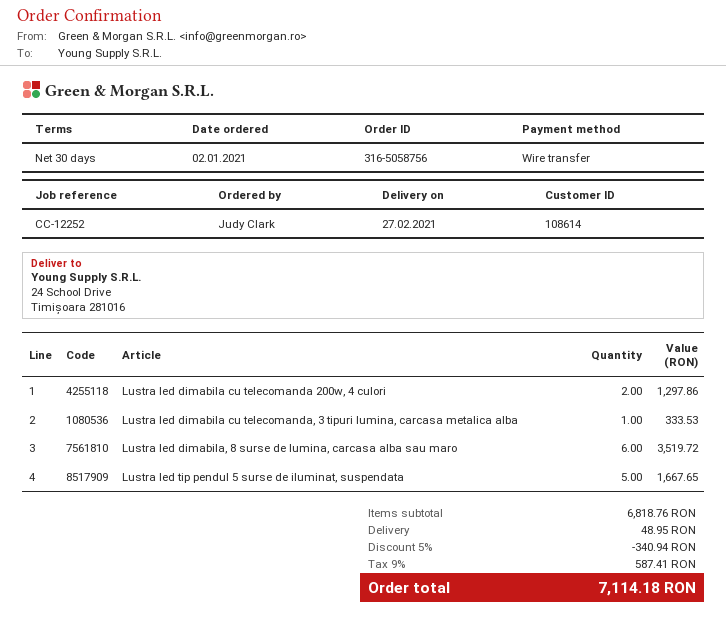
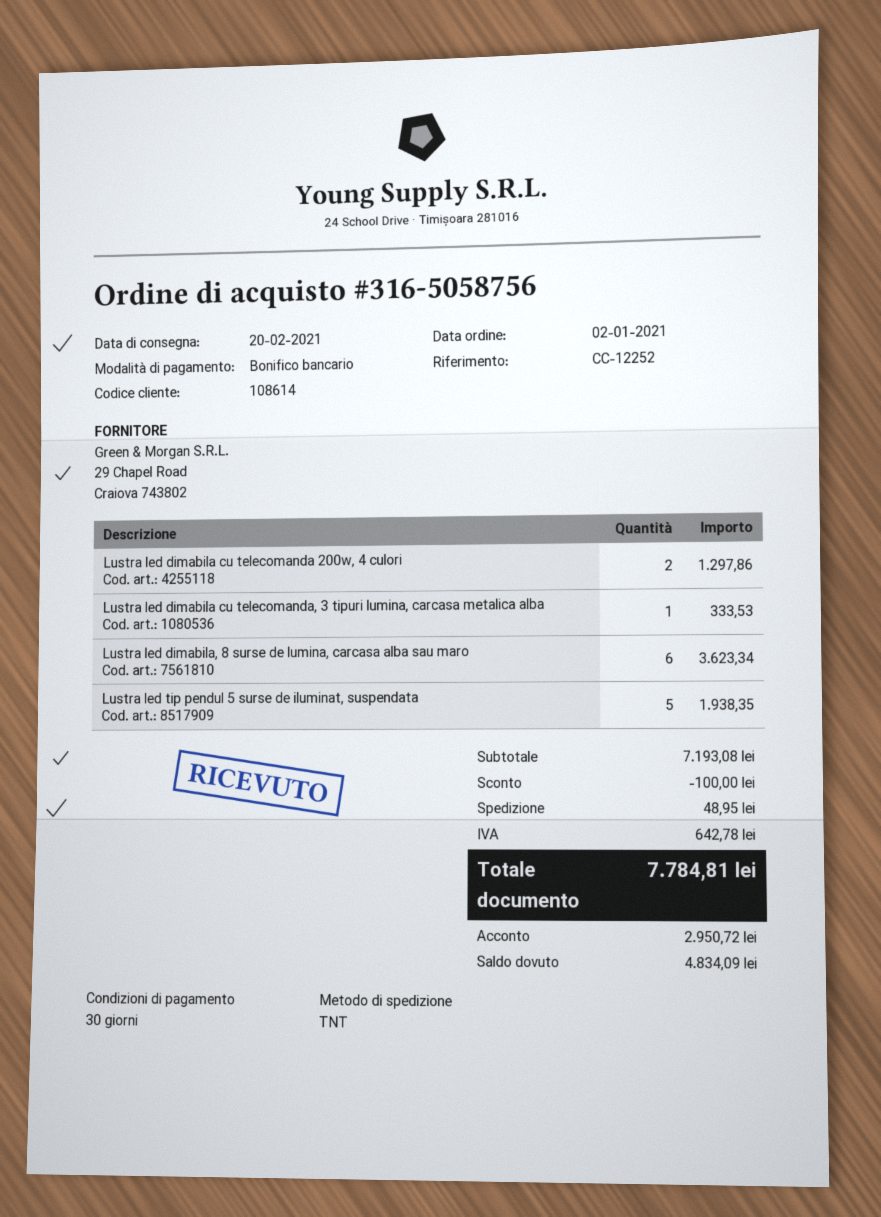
delivery date: 2021-02-27 -> 2021-02-20
Lustra led dimabila, 8 surse de lumina, carcasa alba sau maro: 6 for 3519.72 -> 6 for 3623.34
Lustra led tip pendul 5 surse de iluminat, suspendata: 5 for 1667.65 -> 5 for 1938.35
subtotal: 6818.76 -> 7193.08
discount: 340.94 -> 100.00
tax: 587.41 -> 642.78
total: 7114.18 -> 7784.81

